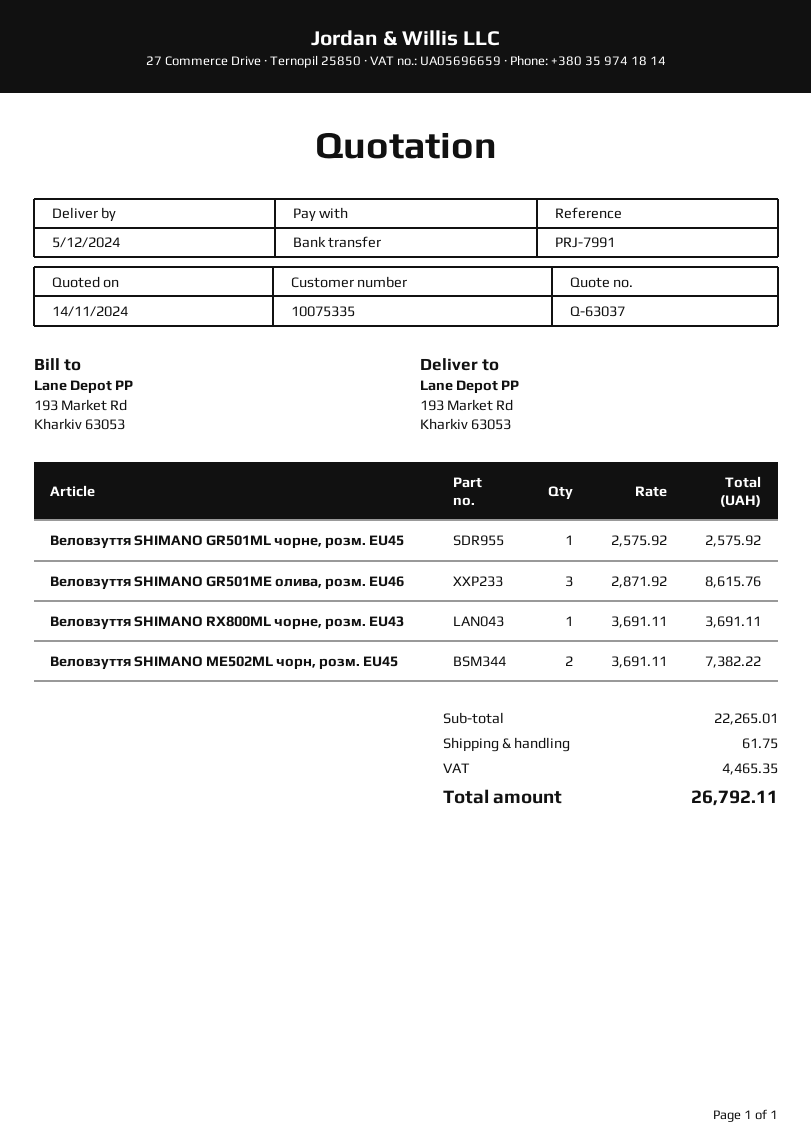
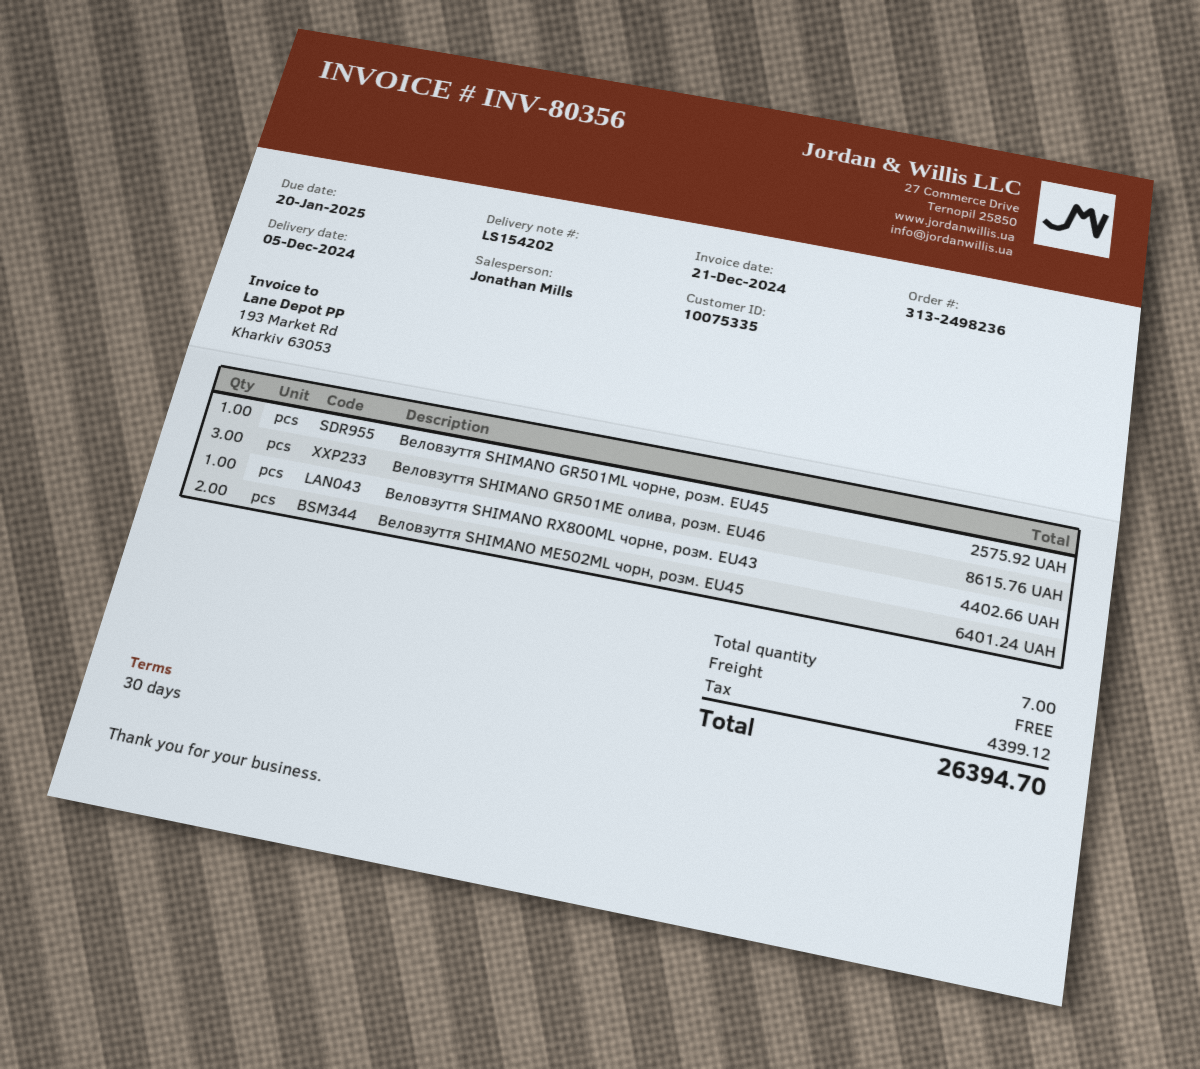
Веловзуття SHIMANO RX800ML чорне, розм. EU43: 1 for 3691.11 -> 1 for 4402.66
Веловзуття SHIMANO ME502ML чорн, розм. EU45: 2 for 7382.22 -> 2 for 6401.24
shipping: 61.75 -> 0.00
tax: 4465.35 -> 4399.12
total: 26792.11 -> 26394.70

